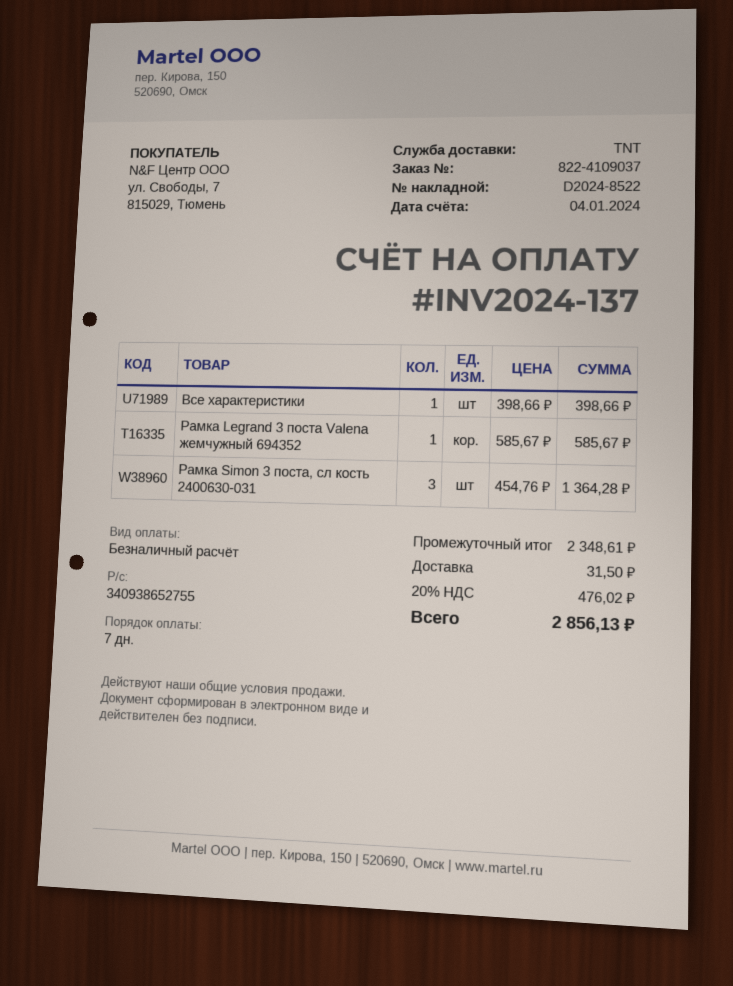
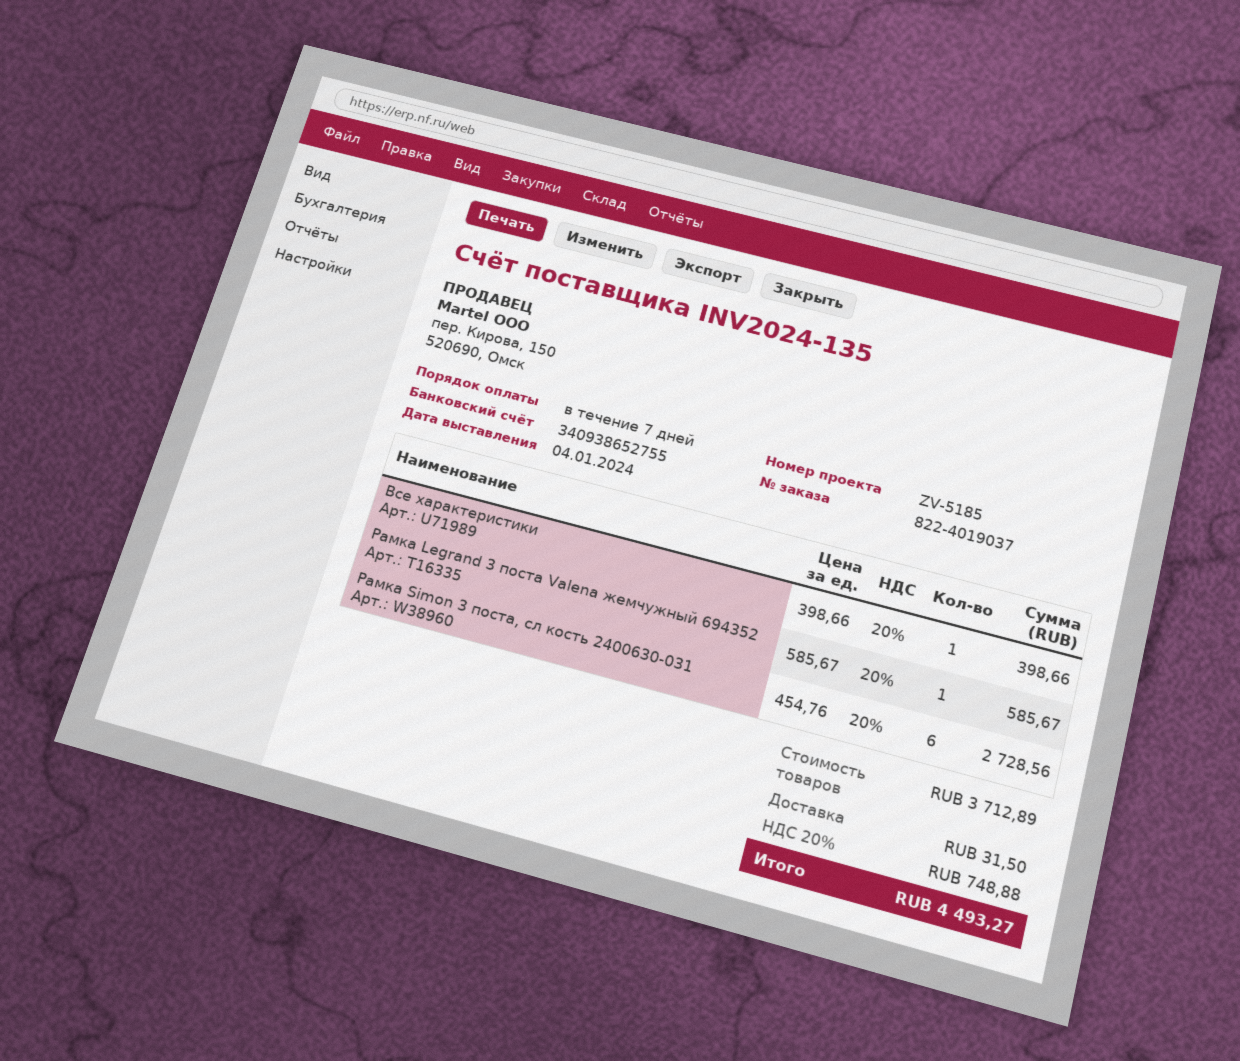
order number: 822-4109037 -> 822-4019037
invoice number: INV2024-137 -> INV2024-135
Рамка Simon 3 поста, сл кость 2400630-031: 3 x 454.76 = 1364.28 -> 6 x 454.76 = 2728.56
subtotal: 2348.61 -> 3712.89
tax: 20% = 476.02 -> 20% = 748.88
total: 2856.13 -> 4493.27

